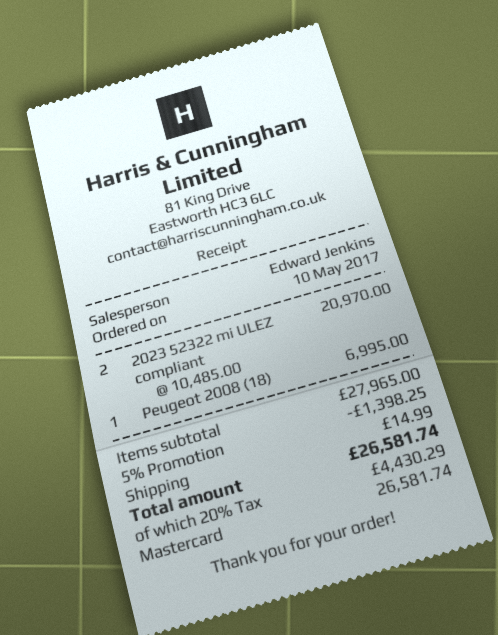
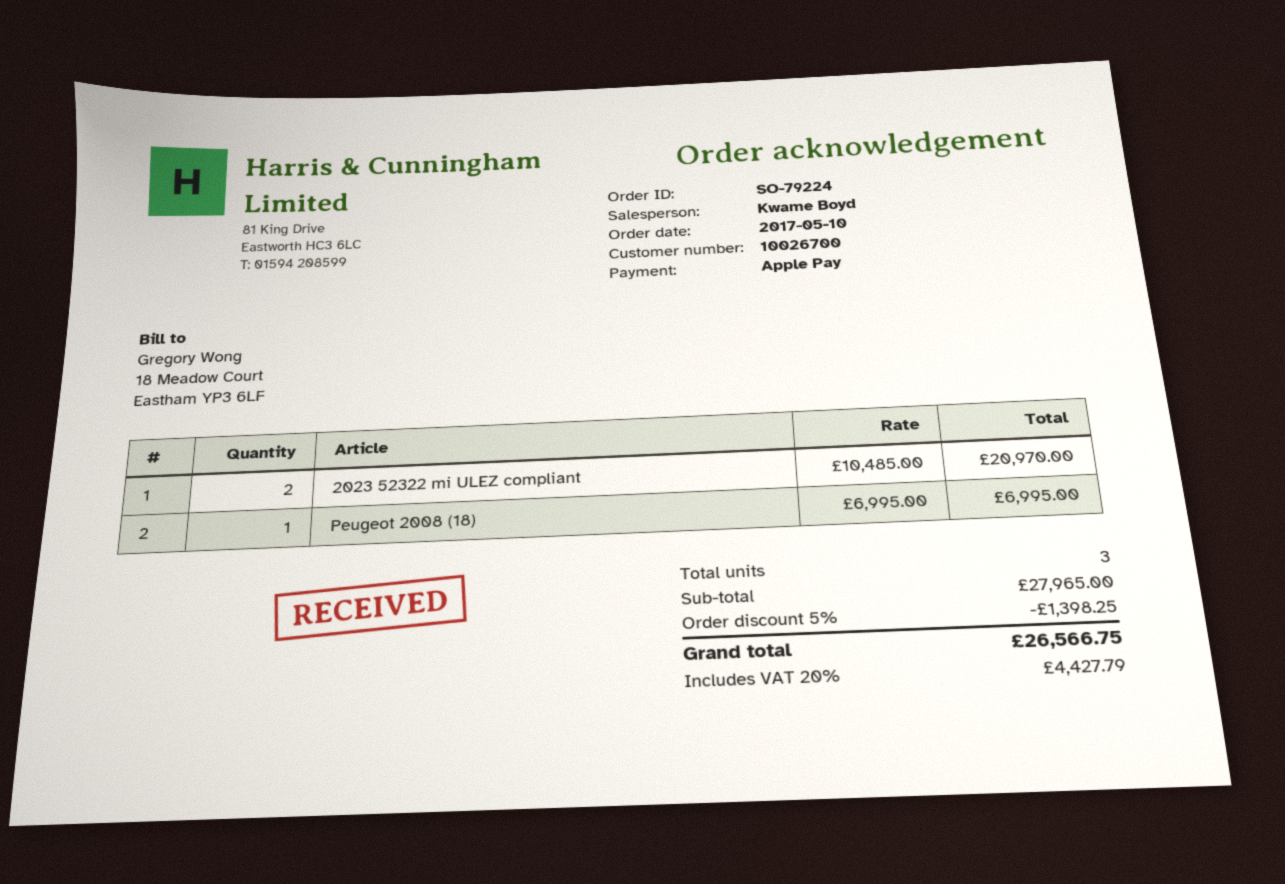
sales rep: Edward Jenkins -> Kwame Boyd
payment method: Mastercard -> Apple Pay
shipping: 14.99 -> none
tax: 20% = 4430.29 -> 20% = 4427.79
total: 26581.74 -> 26566.75

